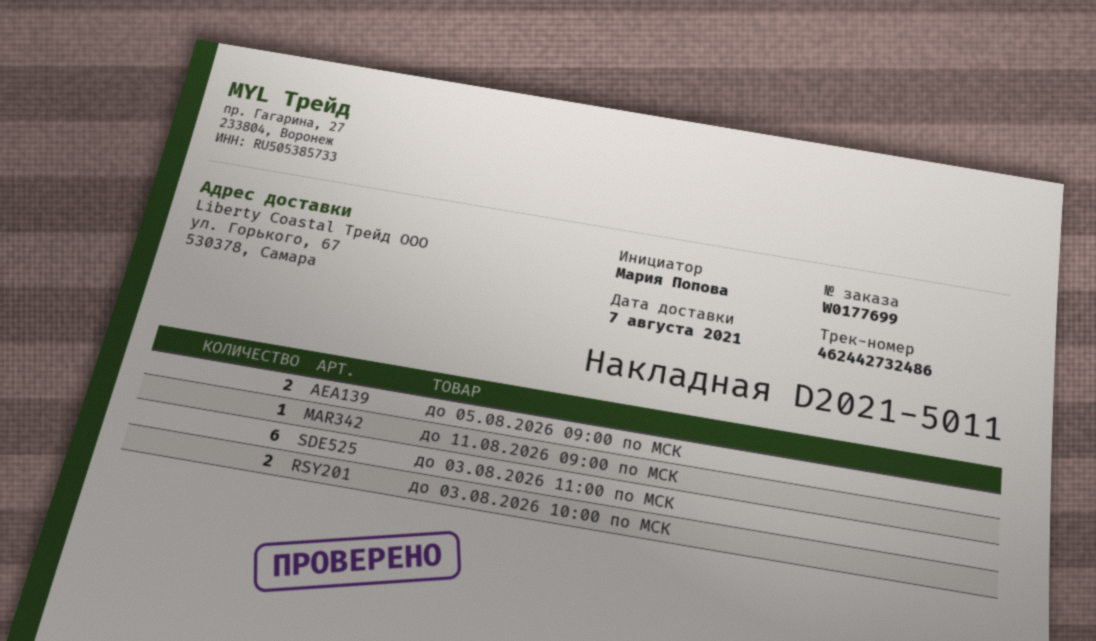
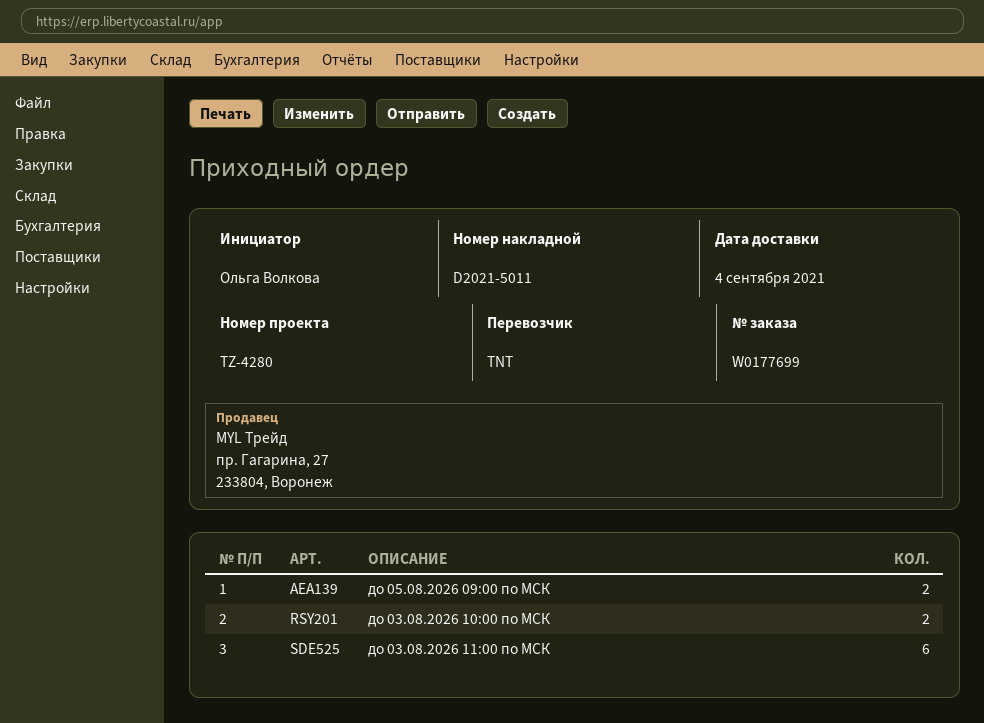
delivery date: 2021-08-07 -> 2021-09-04
ordered by: Мария Попова -> Ольга Волкова
до 11.08.2026 09:00 по МСК: 1 -> none

